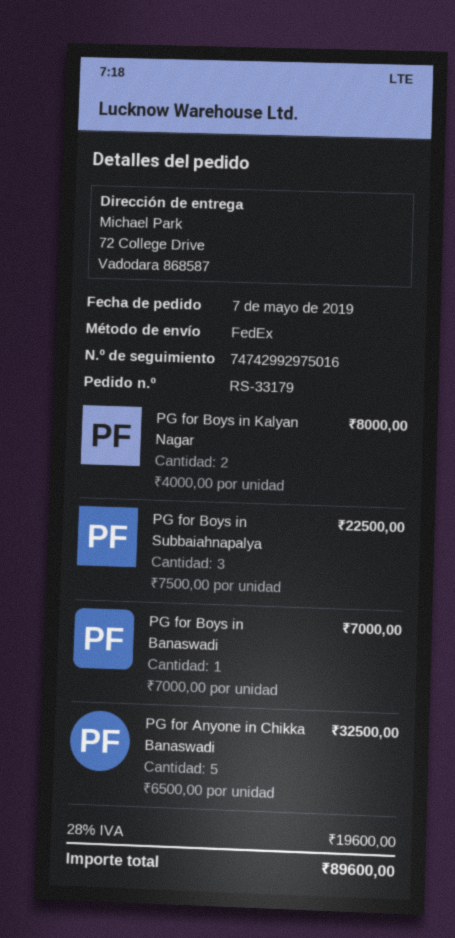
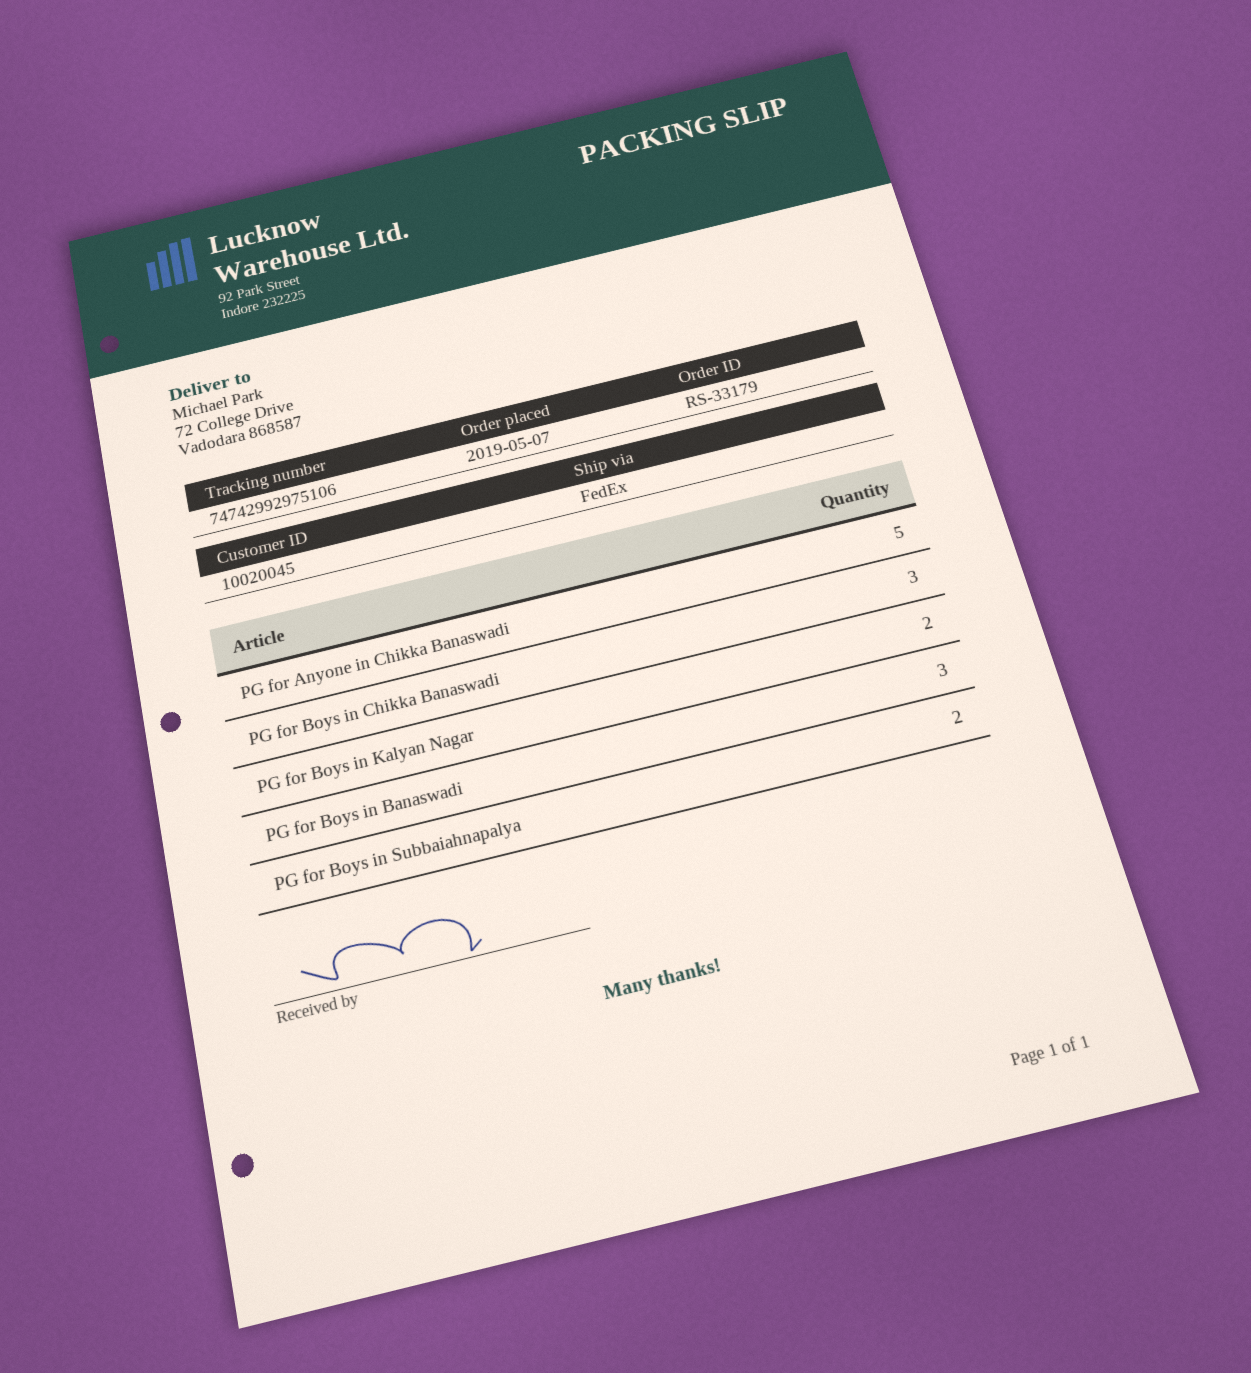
tracking number: 74742992975016 -> 74742992975106
PG for Boys in Subbaiahnapalya: 3 -> 2
PG for Boys in Banaswadi: 1 -> 3
PG for Boys in Chikka Banaswadi: none -> 3

